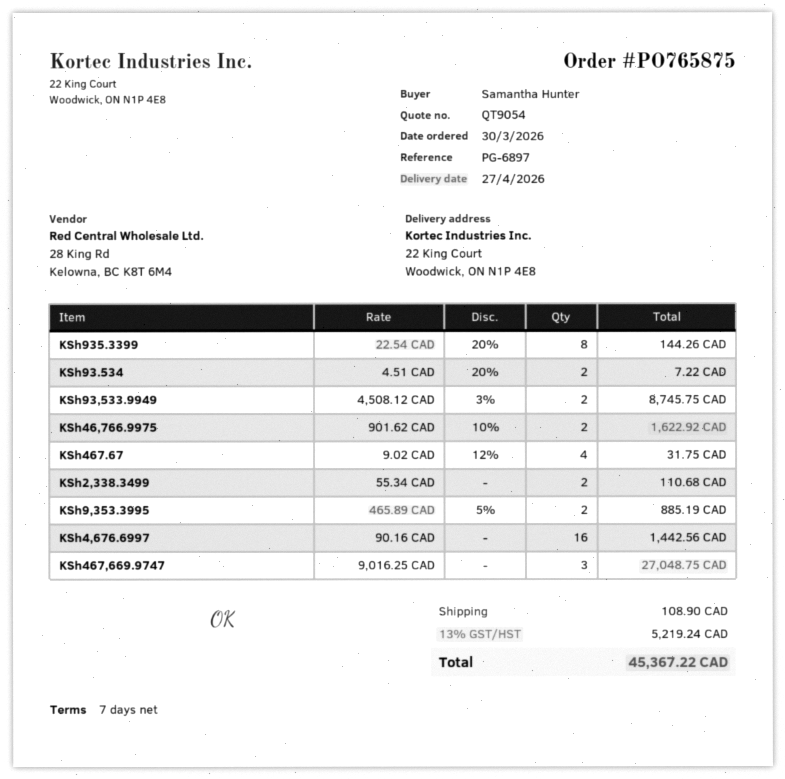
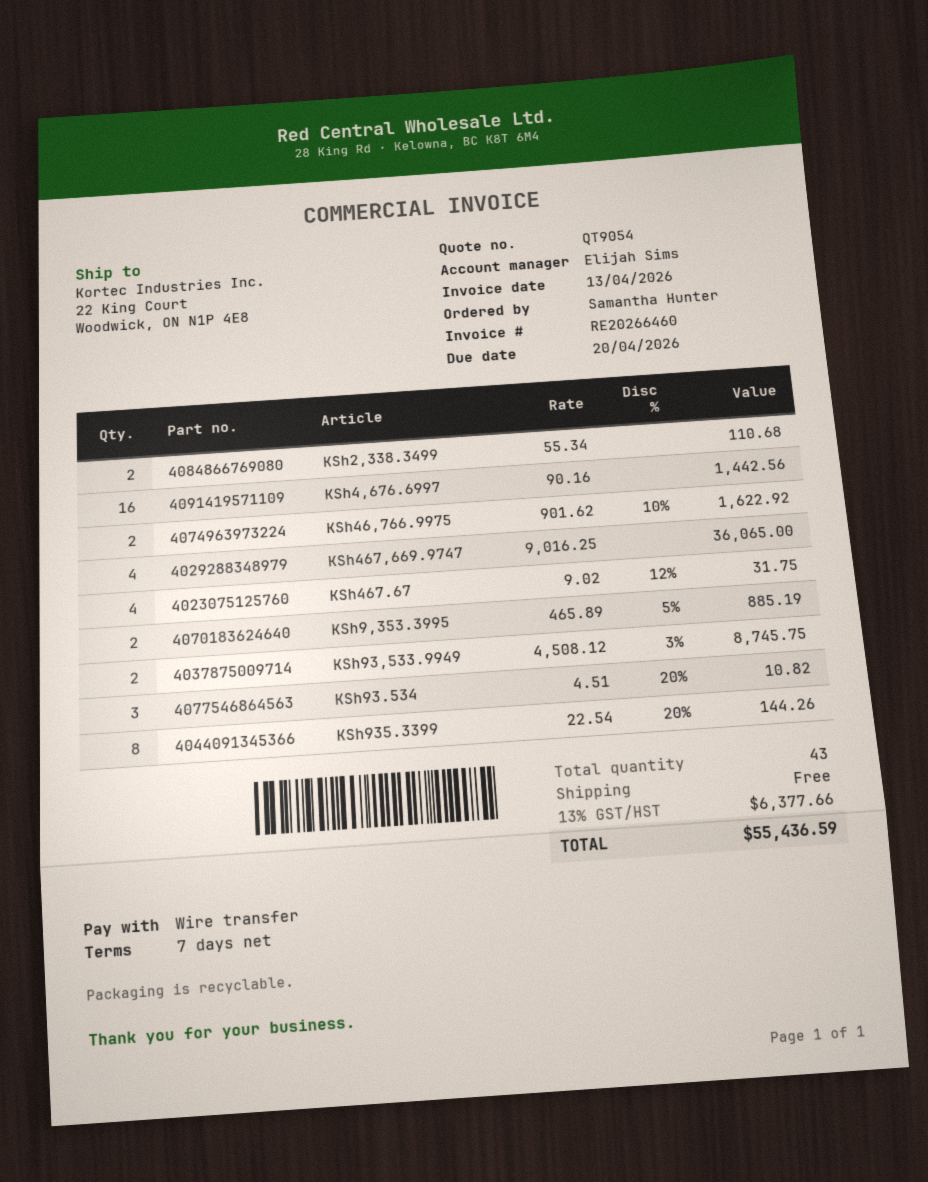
KSh93.534: 2 x 4.51 - 20% = 7.22 -> 3 x 4.51 - 20% = 10.82
KSh467,669.9747: 3 x 9016.25 = 27048.75 -> 4 x 9016.25 = 36065.00
shipping: 108.90 -> 0.00
tax: 13% = 5219.24 -> 13% = 6377.66
total: 45367.22 -> 55436.59

